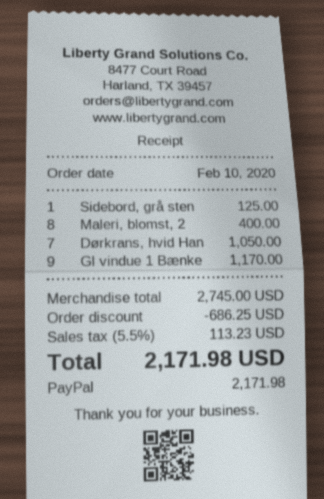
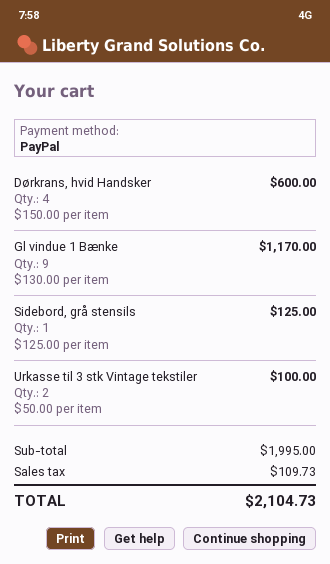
Maleri, blomst, 2: 8 for 400.00 -> none
Dørkrans, hvid Han: 7 for 1050.00 -> 4 for 600.00
Urkasse til 3 stk Vintage tekstiler: none -> 2 for 100.00
subtotal: 2745.00 -> 1995.00
discount: 686.25 -> none
tax: 113.23 -> 109.73
total: 2171.98 -> 2104.73

